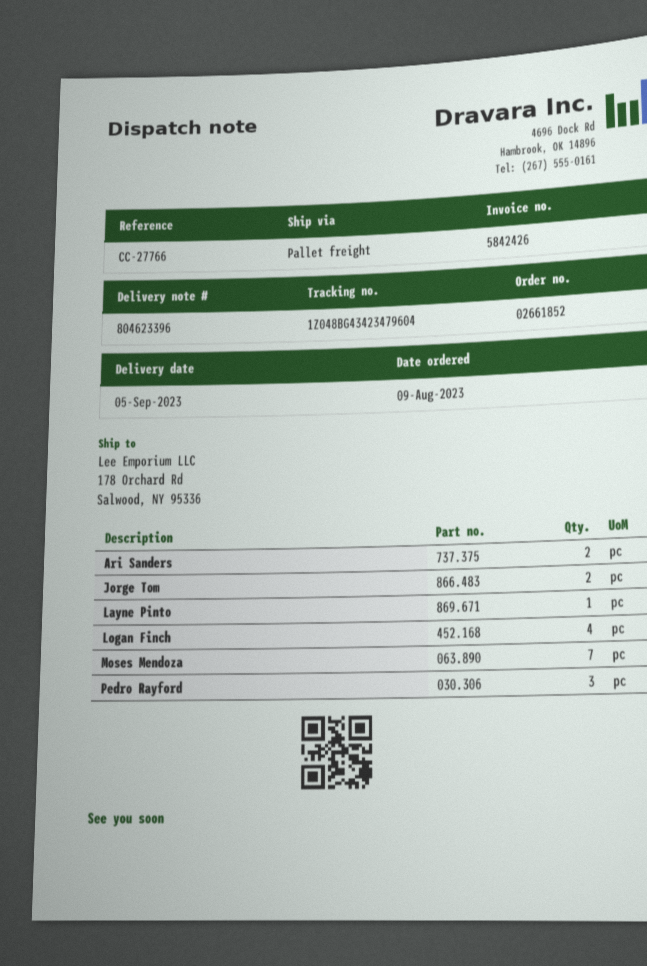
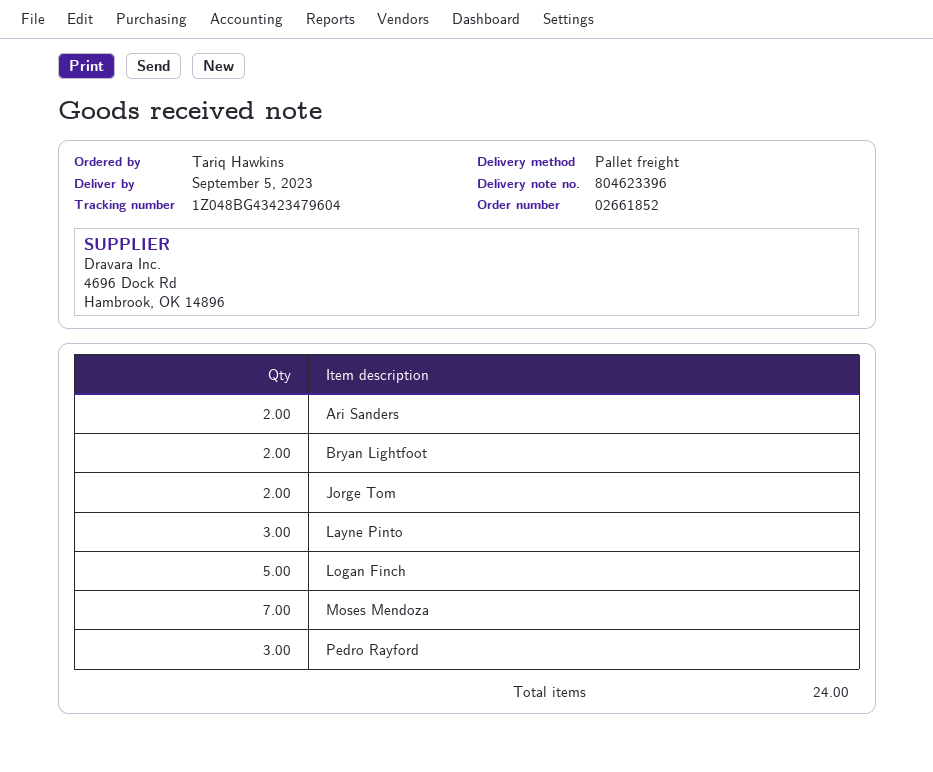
Layne Pinto: 1 -> 3
Logan Finch: 4 -> 5
Bryan Lightfoot: none -> 2

